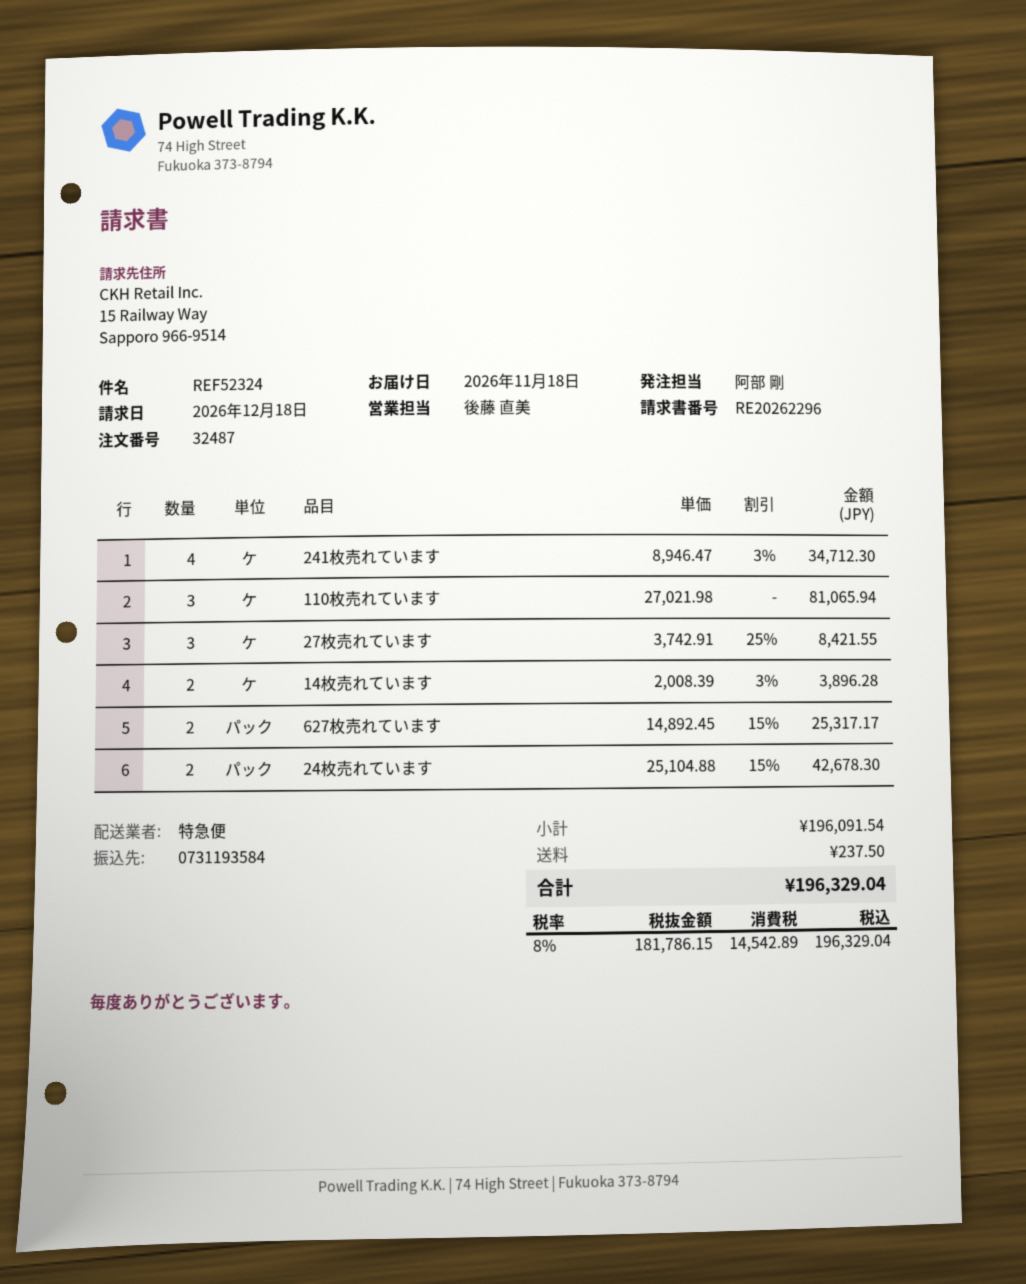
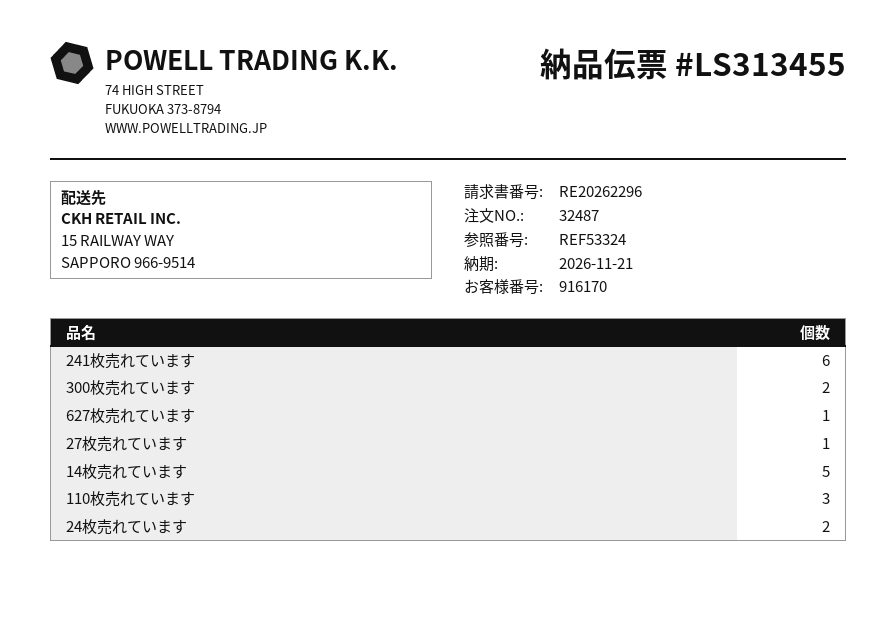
delivery date: 2026-11-18 -> 2026-11-21
reference: REF52324 -> REF53324
241枚売れています: 4 -> 6
27枚売れています: 3 -> 1
14枚売れています: 2 -> 5
627枚売れています: 2 -> 1
300枚売れています: none -> 2

